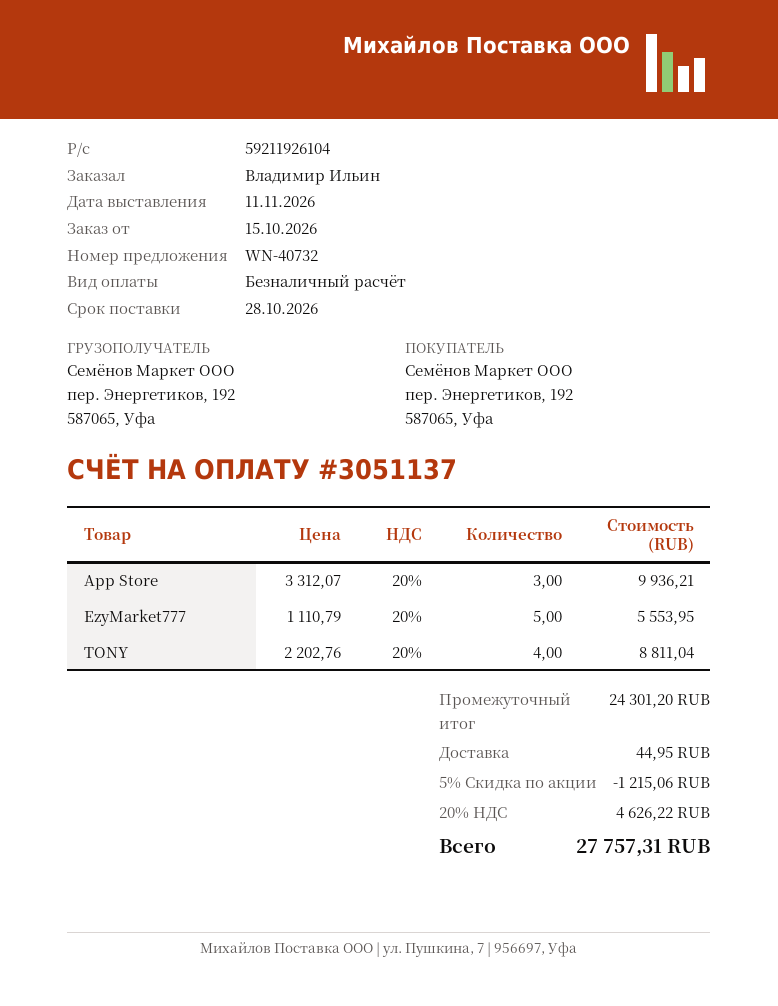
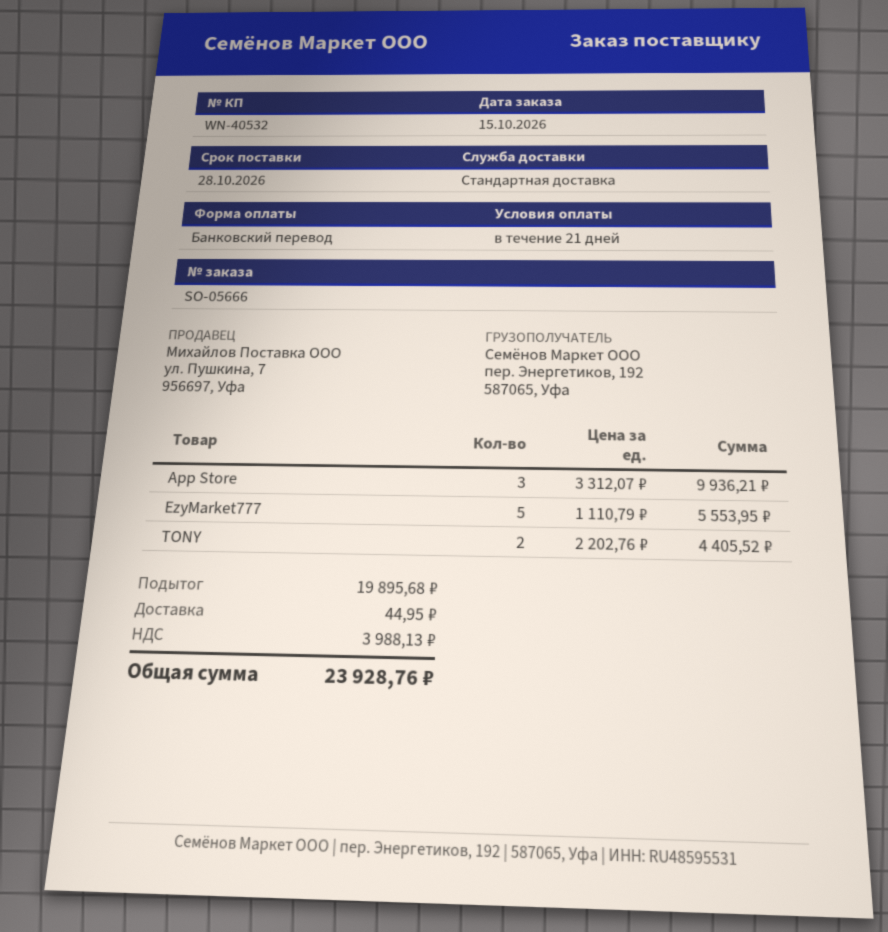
quote number: WN-40732 -> WN-40532
TONY: 4 x 2202.76 = 8811.04 -> 2 x 2202.76 = 4405.52
subtotal: 24301.20 -> 19895.68
discount: 5% = 1215.06 -> none
tax: 4626.22 -> 3988.13
total: 27757.31 -> 23928.76

